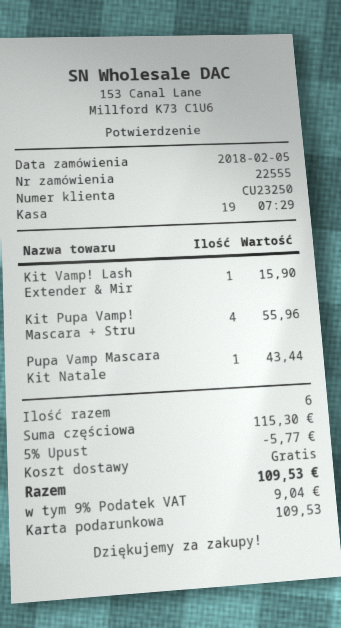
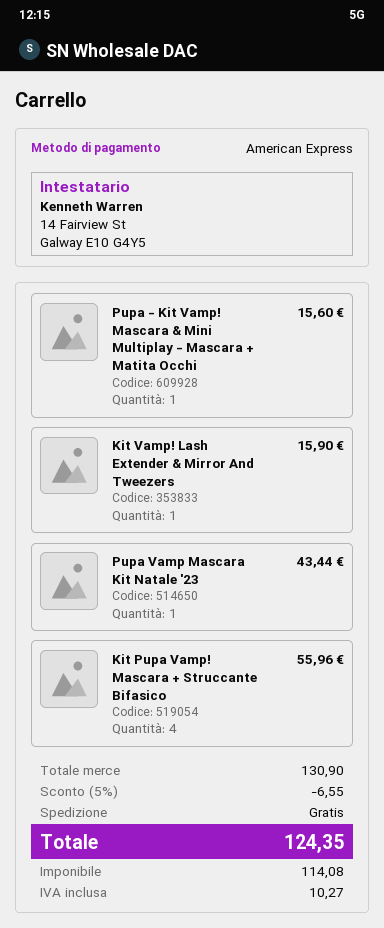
payment method: gift card -> American Express
Pupa - Kit Vamp! Mascara & Mini Multiplay - Mascara + Matita Occhi: none -> 1 for 15.60
subtotal: 115.30 -> 130.90
discount: 5% = 5.77 -> 5% = 6.55
tax: 9.04 -> 10.27
total: 109.53 -> 124.35

